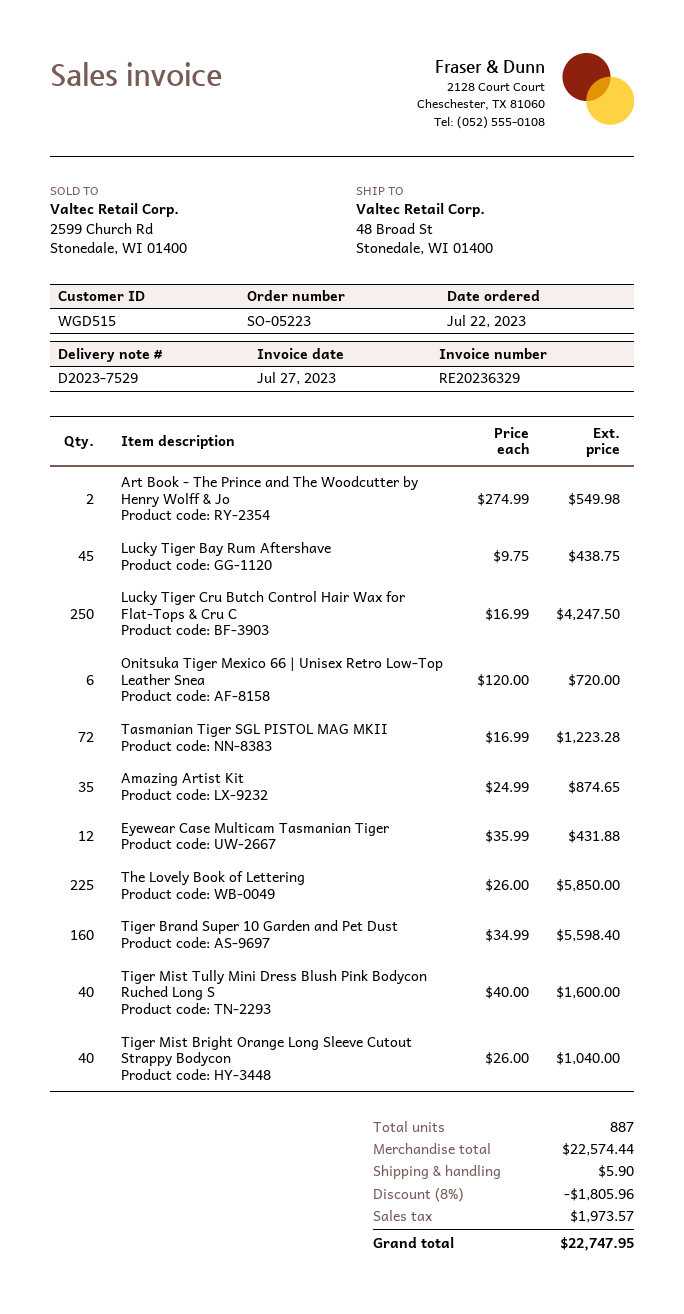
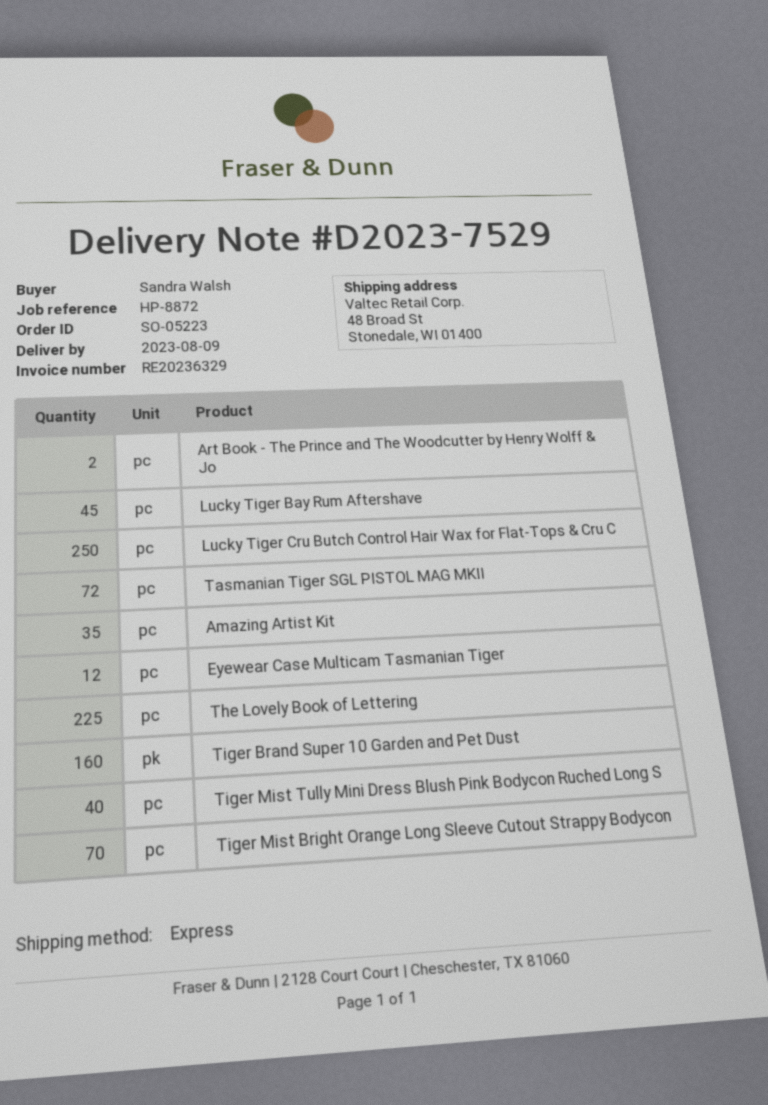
Onitsuka Tiger Mexico 66 | Unisex Retro Low-Top Leather Snea: 6 -> none
Tiger Mist Bright Orange Long Sleeve Cutout Strappy Bodycon: 40 -> 70

